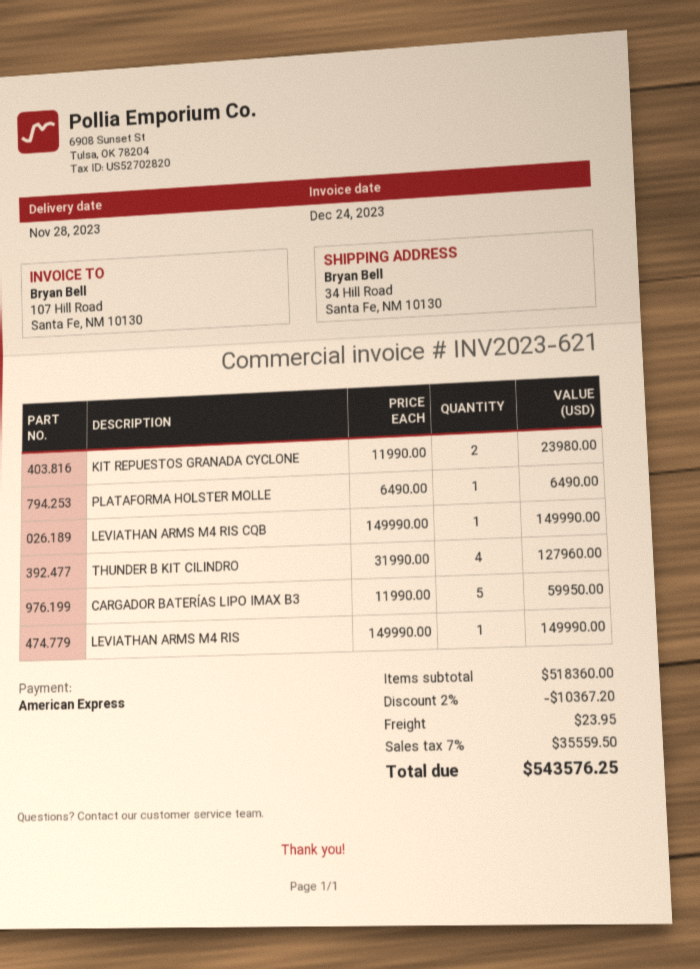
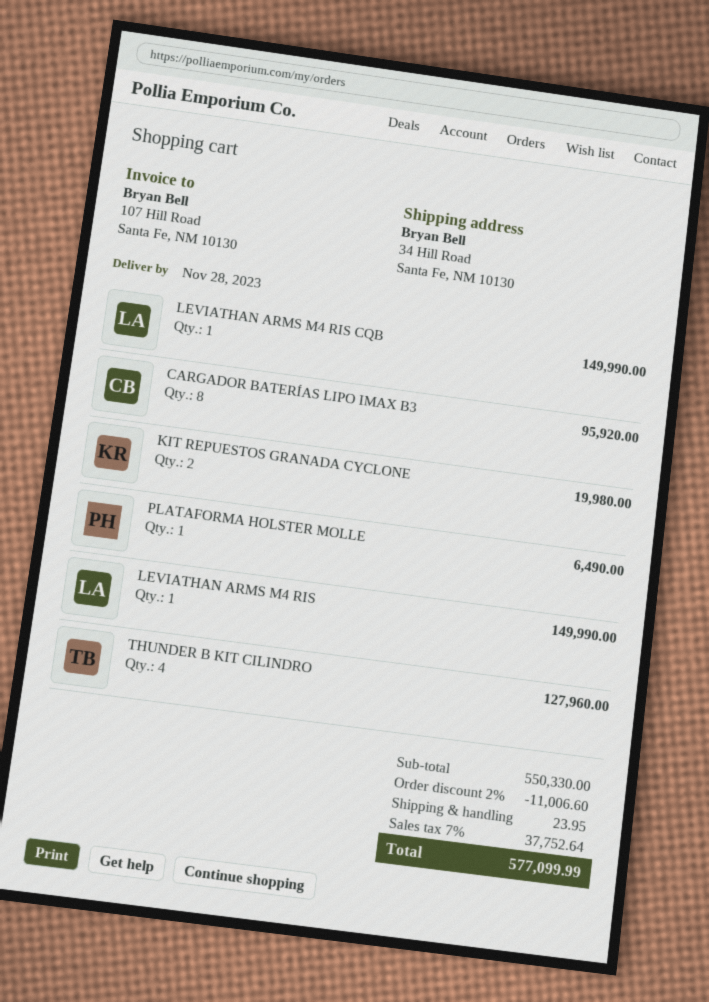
KIT REPUESTOS GRANADA CYCLONE: 2 for 23980.00 -> 2 for 19980.00
CARGADOR BATERÍAS LIPO IMAX B3: 5 for 59950.00 -> 8 for 95920.00
subtotal: 518360.00 -> 550330.00
discount: 2% = 10367.20 -> 2% = 11006.60
tax: 7% = 35559.50 -> 7% = 37752.64
total: 543576.25 -> 577099.99

